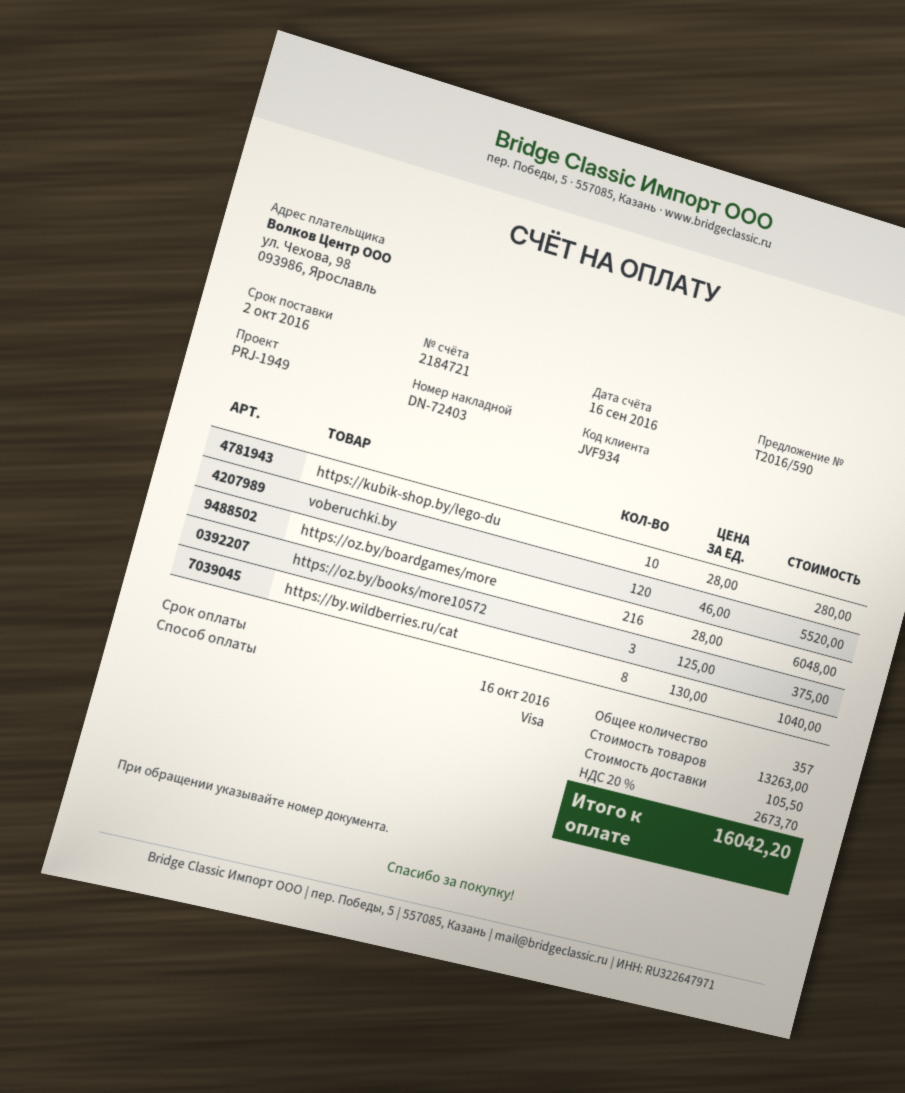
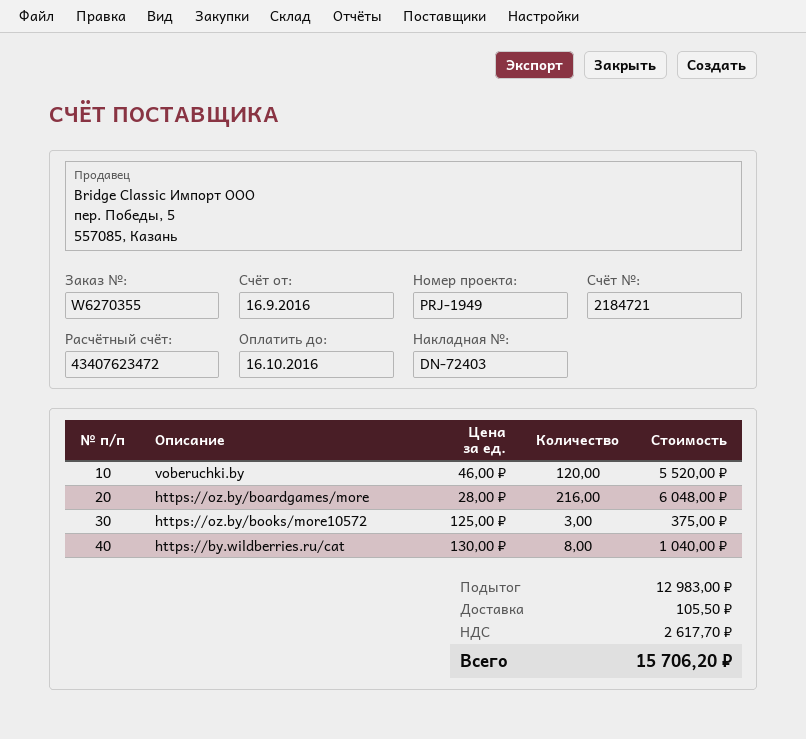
https://kubik-shop.by/lego-du: 10 x 28.00 = 280.00 -> none
subtotal: 13263.00 -> 12983.00
tax: 2673.70 -> 2617.70
total: 16042.20 -> 15706.20

